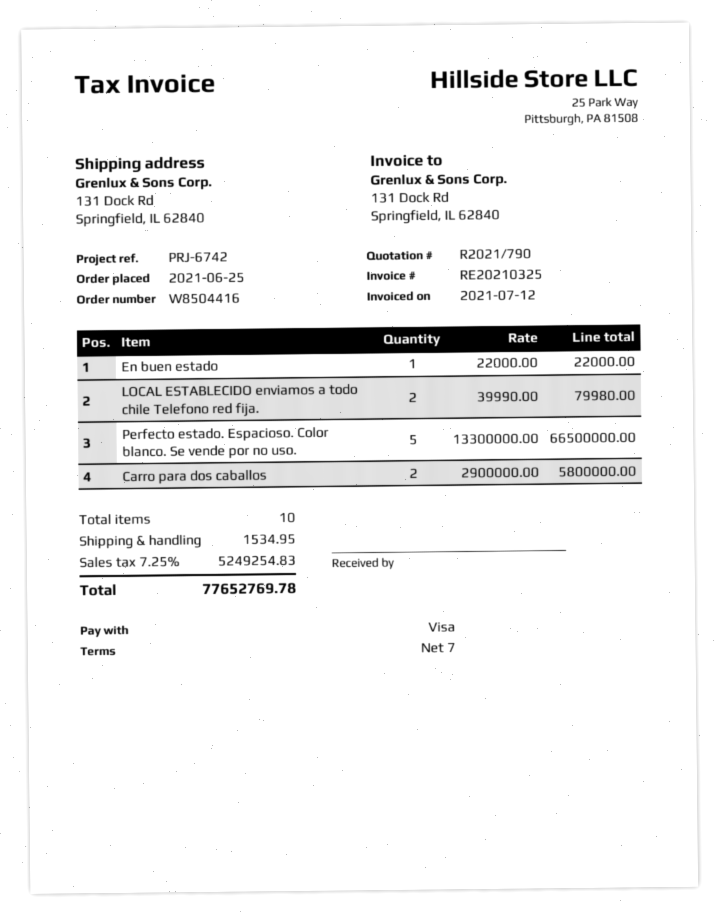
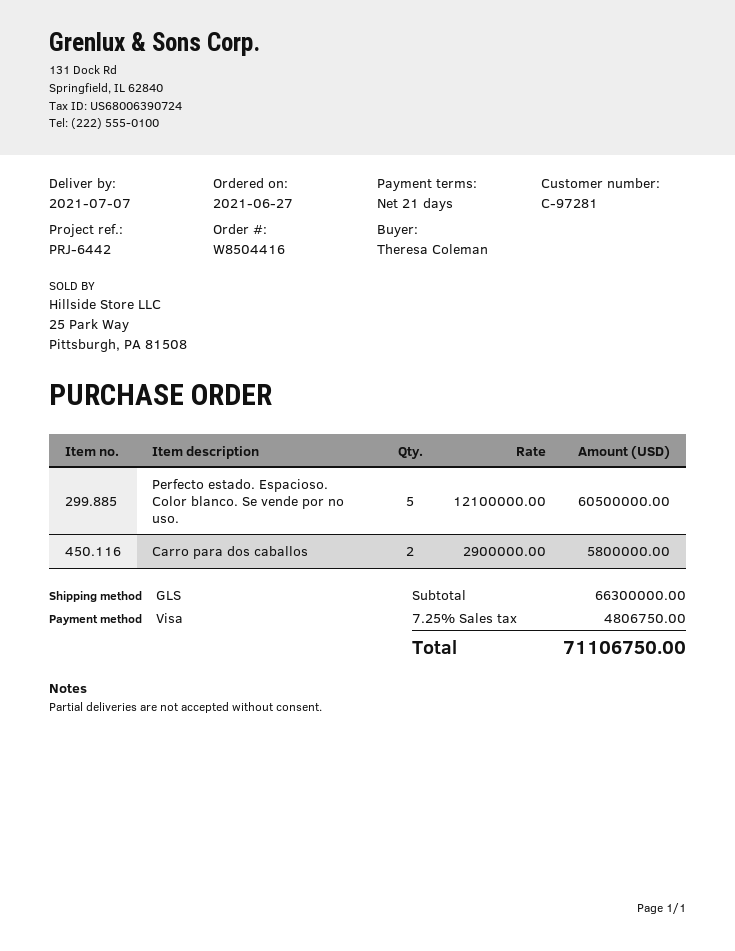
order date: 2021-06-25 -> 2021-06-27
payment terms: 7 days -> 21 days
reference: PRJ-6742 -> PRJ-6442
En buen estado: 1 x 22000.00 = 22000.00 -> none
LOCAL ESTABLECIDO enviamos a todo chile Telefono red fija.: 2 x 39990.00 = 79980.00 -> none
Perfecto estado. Espacioso. Color blanco. Se vende por no uso.: 5 x 13300000.00 = 66500000.00 -> 5 x 12100000.00 = 60500000.00
shipping: 1534.95 -> none
tax: 7.25% = 5249254.83 -> 7.25% = 4806750.00
total: 77652769.78 -> 71106750.00

